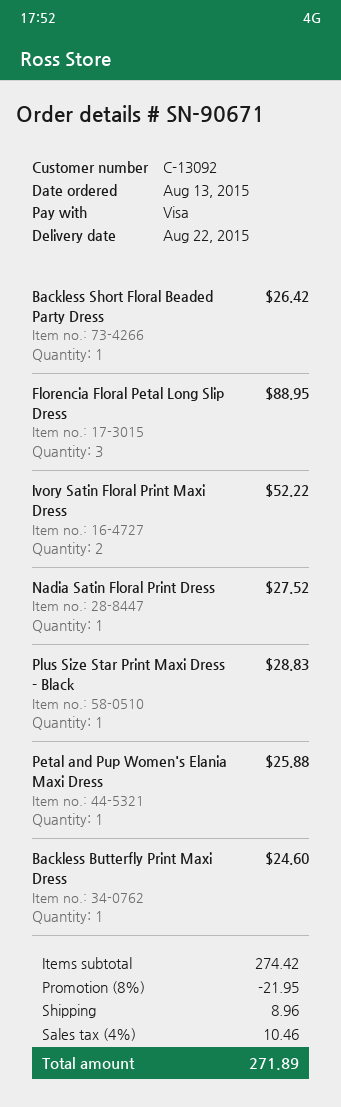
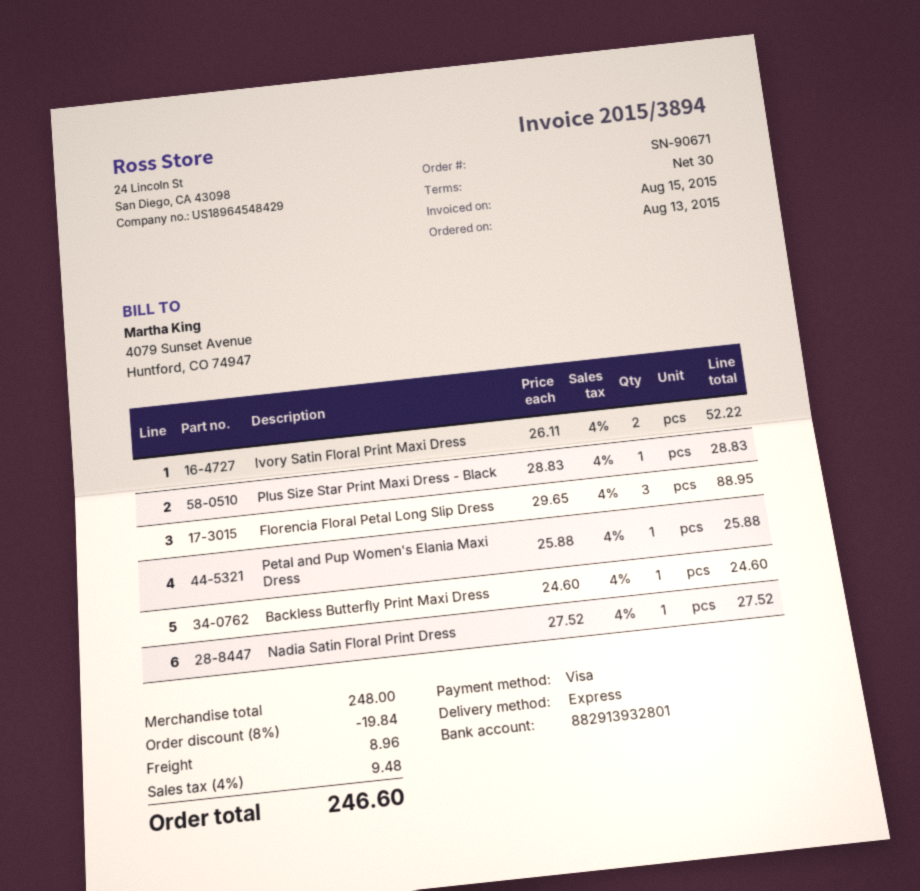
Backless Short Floral Beaded Party Dress: 1 for 26.42 -> none
subtotal: 274.42 -> 248.00
discount: 8% = 21.95 -> 8% = 19.84
tax: 4% = 10.46 -> 4% = 9.48
total: 271.89 -> 246.60

